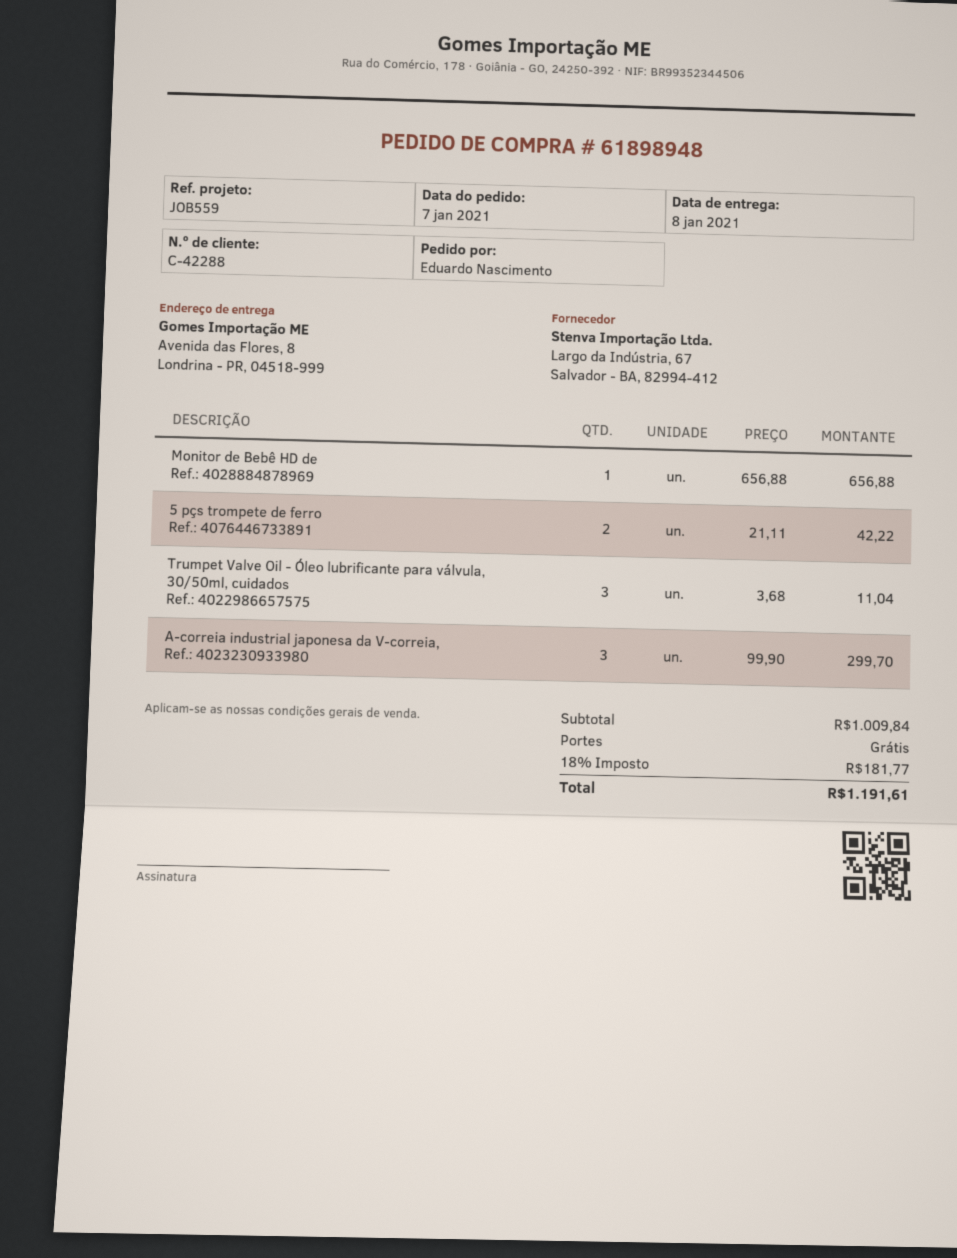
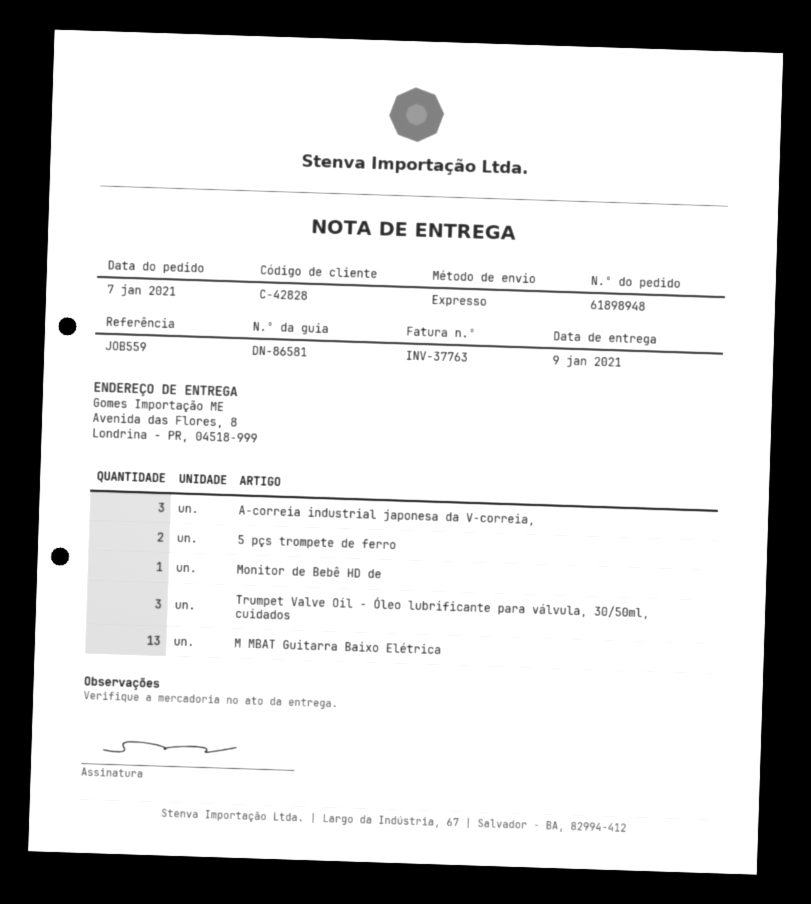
delivery date: 2021-01-08 -> 2021-01-09
customer number: C-42288 -> C-42828
M MBAT Guitarra Baixo Elétrica: none -> 13

